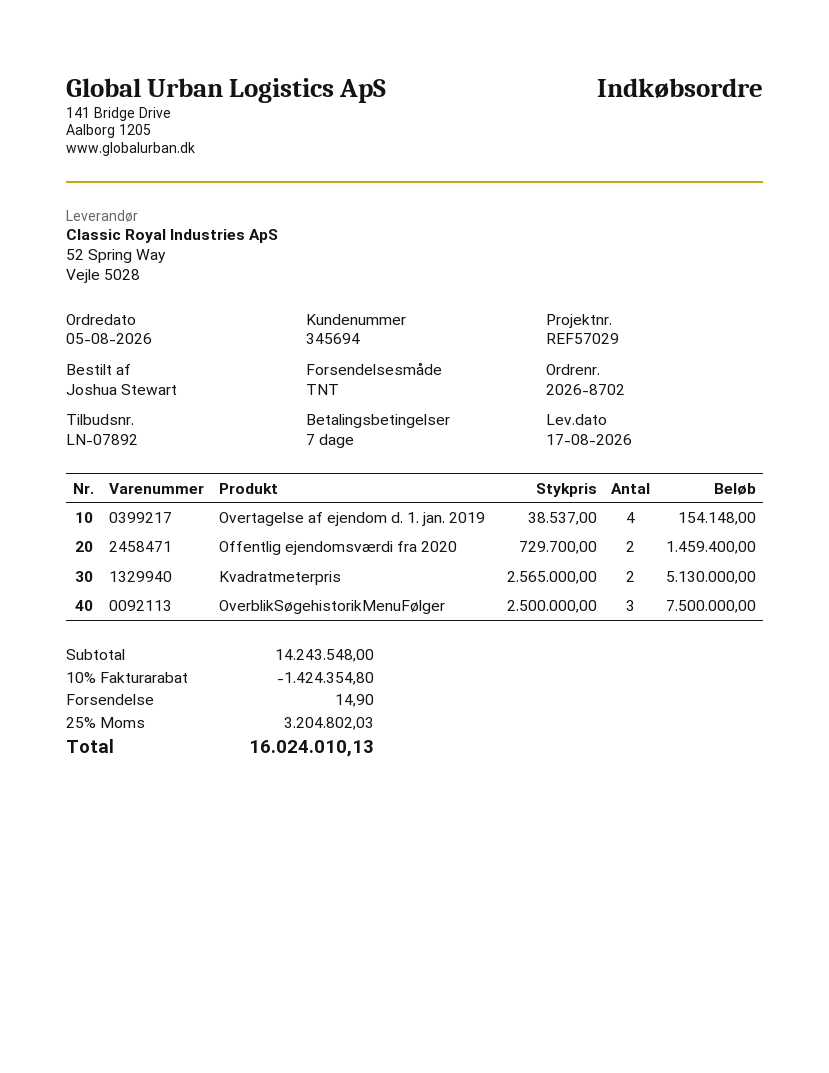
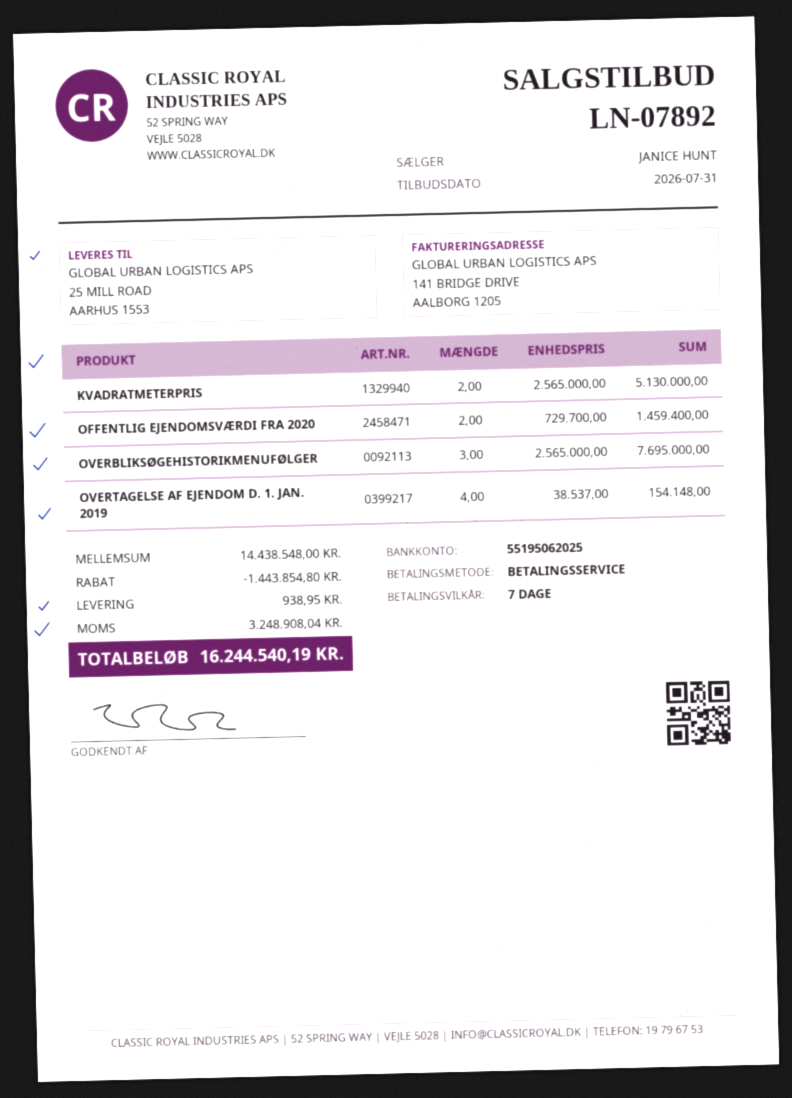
OverblikSøgehistorikMenuFølger: 3 x 2500000.00 = 7500000.00 -> 3 x 2565000.00 = 7695000.00
subtotal: 14243548.00 -> 14438548.00
discount: 1424354.80 -> 1443854.80
shipping: 14.90 -> 938.95
tax: 3204802.03 -> 3248908.04
total: 16024010.13 -> 16244540.19

